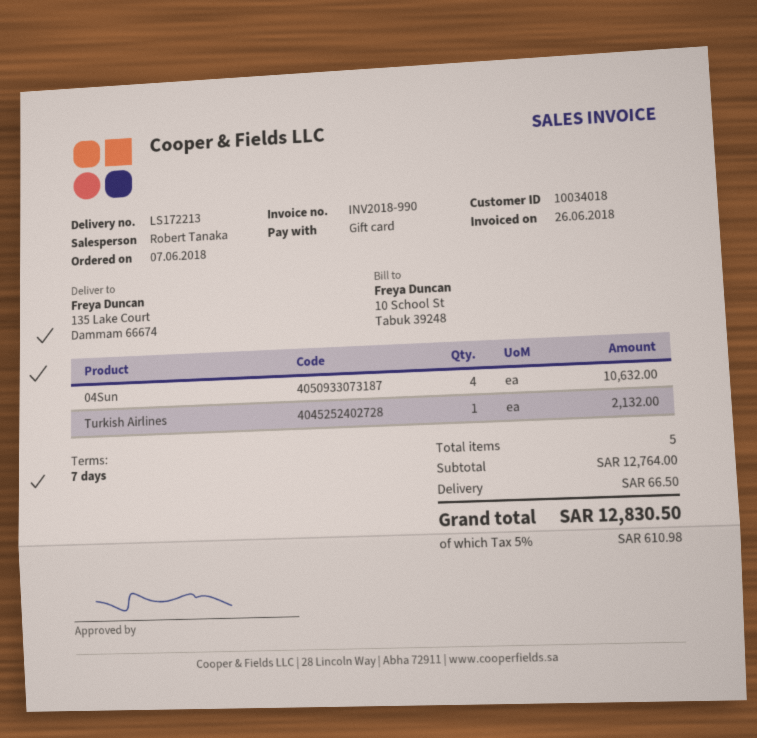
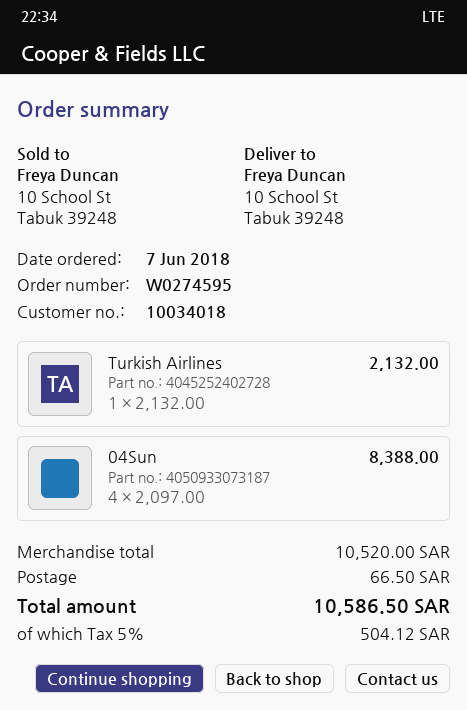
ship to: 135 Lake Court, Dammam 66674 -> 10 School St, Tabuk 39248
04Sun: 4 for 10632.00 -> 4 for 8388.00
subtotal: 12764.00 -> 10520.00
tax: 5% = 610.98 -> 5% = 504.12
total: 12830.50 -> 10586.50

